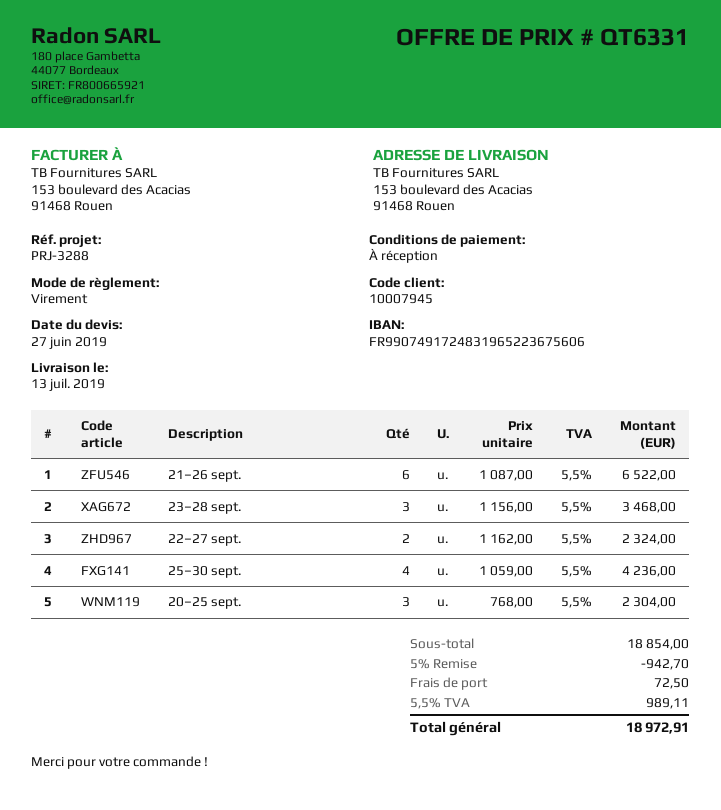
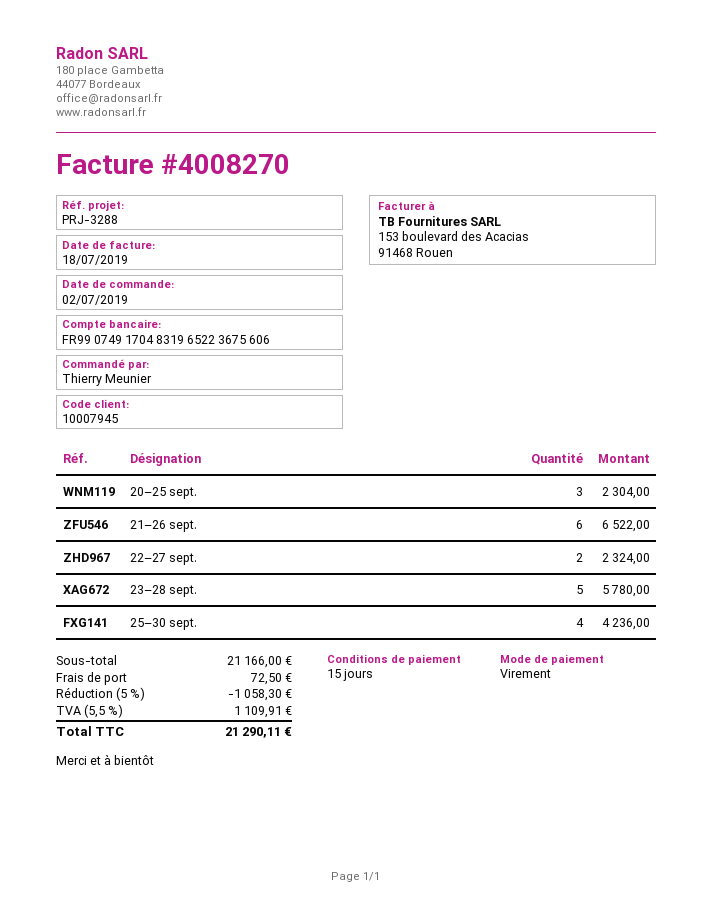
payment terms: on receipt -> 15 days
bank account: FR9907491724831965223675606 -> FR9907491704831965223675606
23–28 sept.: 3 for 3468.00 -> 5 for 5780.00
subtotal: 18854.00 -> 21166.00
discount: 5% = 942.70 -> 5% = 1058.30
tax: 5.5% = 989.11 -> 5.5% = 1109.91
total: 18972.91 -> 21290.11

